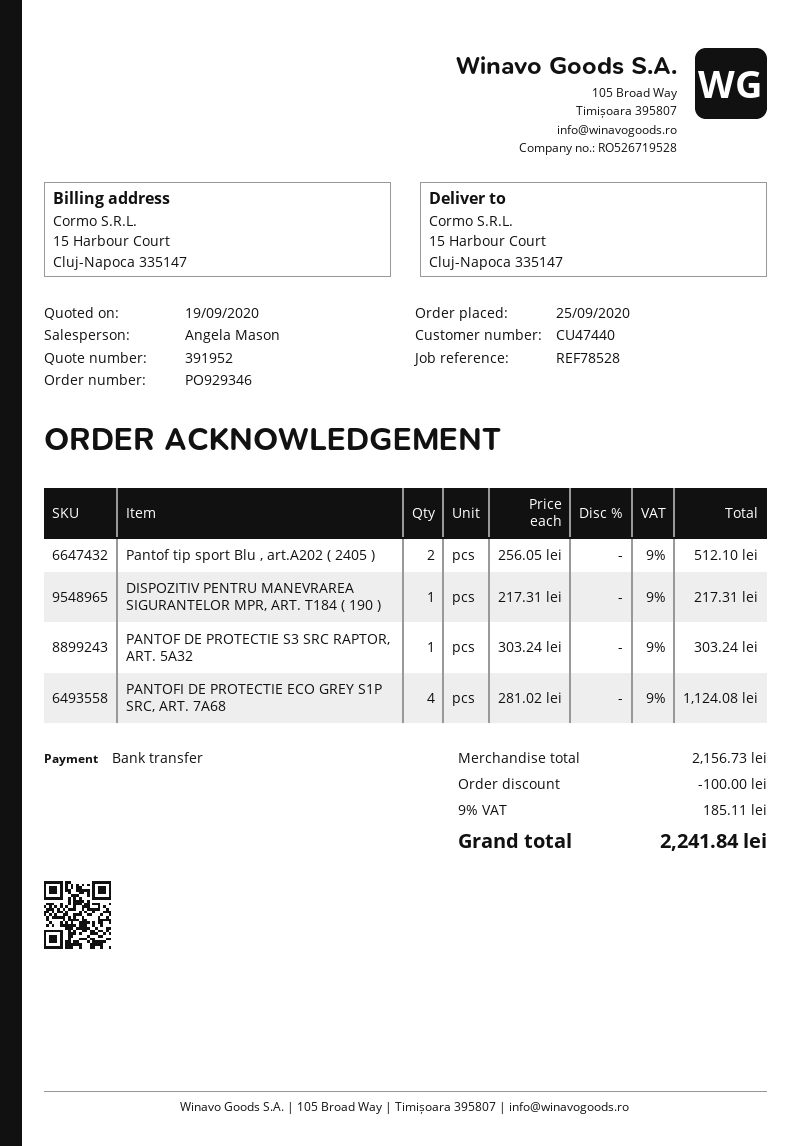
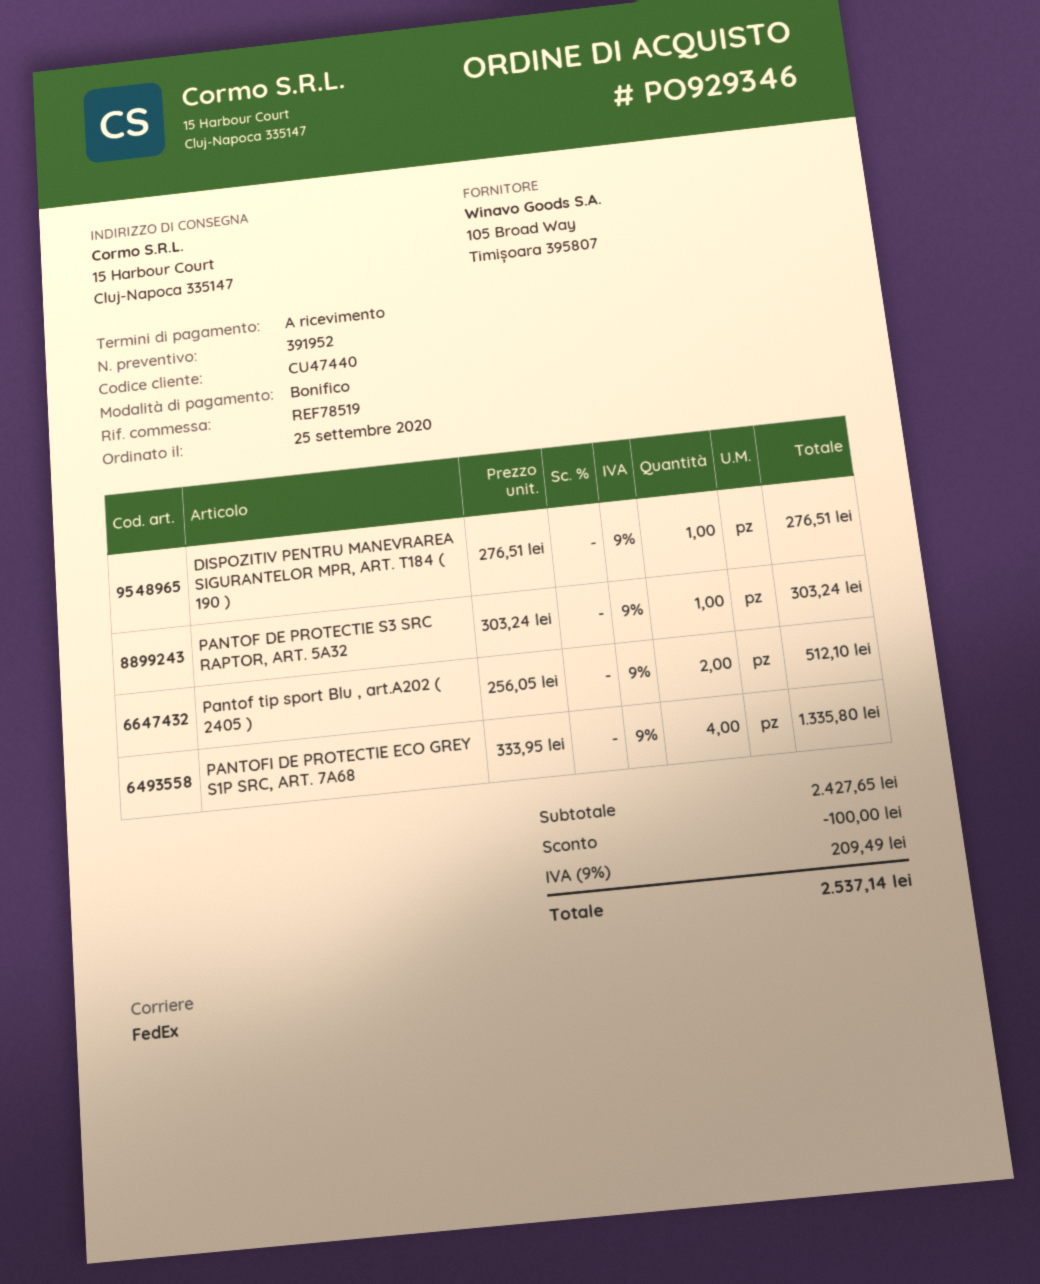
reference: REF78528 -> REF78519
DISPOZITIV PENTRU MANEVRAREA SIGURANTELOR MPR, ART. T184 ( 190 ): 1 x 217.31 = 217.31 -> 1 x 276.51 = 276.51
PANTOFI DE PROTECTIE ECO GREY S1P SRC, ART. 7A68: 4 x 281.02 = 1124.08 -> 4 x 333.95 = 1335.80
subtotal: 2156.73 -> 2427.65
tax: 9% = 185.11 -> 9% = 209.49
total: 2241.84 -> 2537.14

